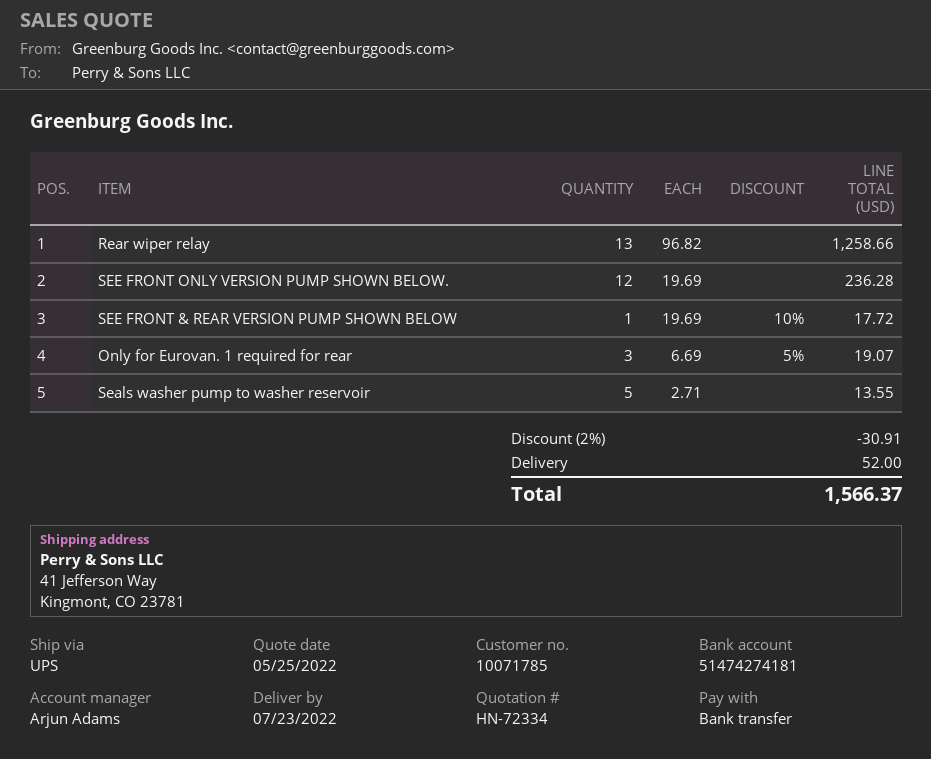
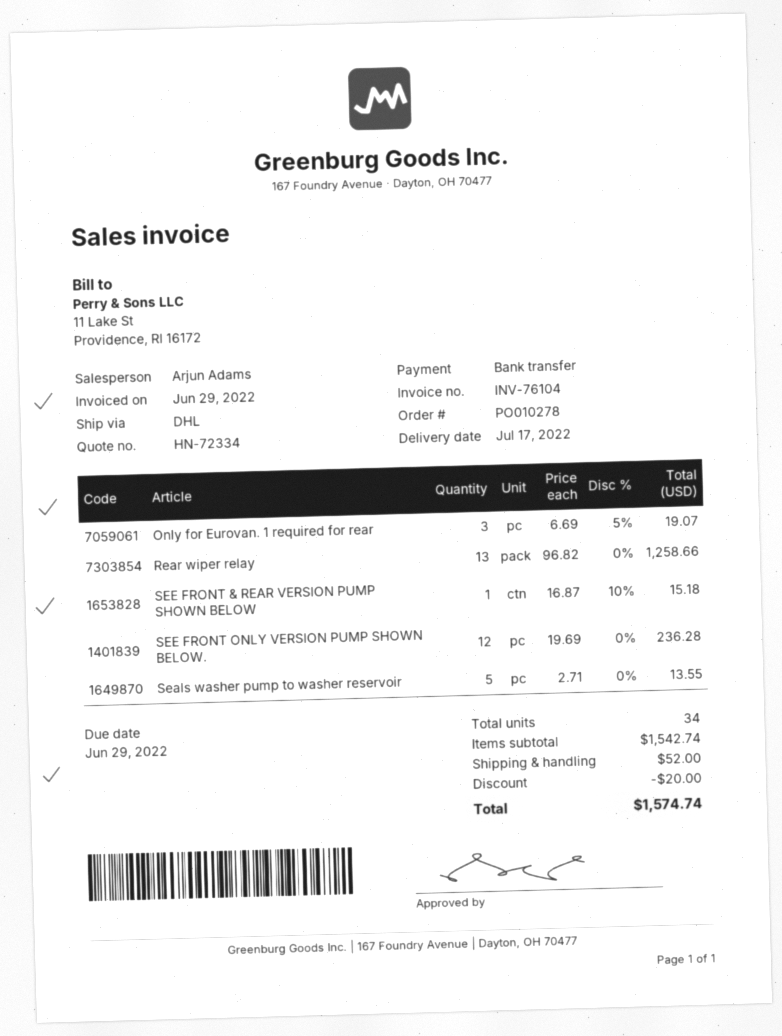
delivery date: 2022-07-23 -> 2022-07-17
shipping method: UPS -> DHL
SEE FRONT & REAR VERSION PUMP SHOWN BELOW: 1 x 19.69 - 10% = 17.72 -> 1 x 16.87 - 10% = 15.18
discount: 30.91 -> 20.00
total: 1566.37 -> 1574.74

